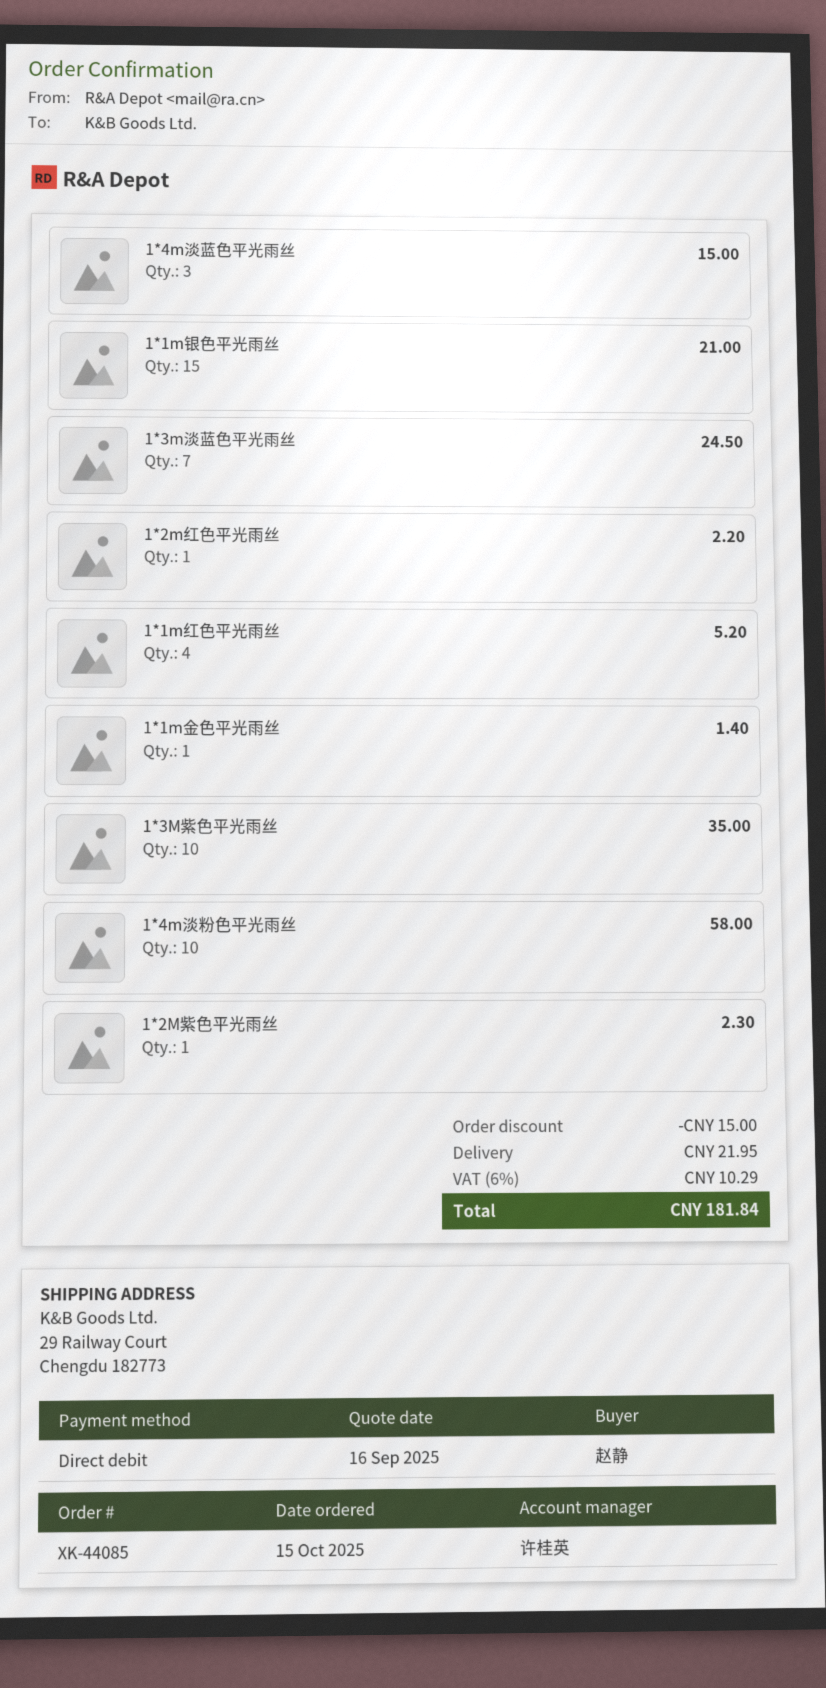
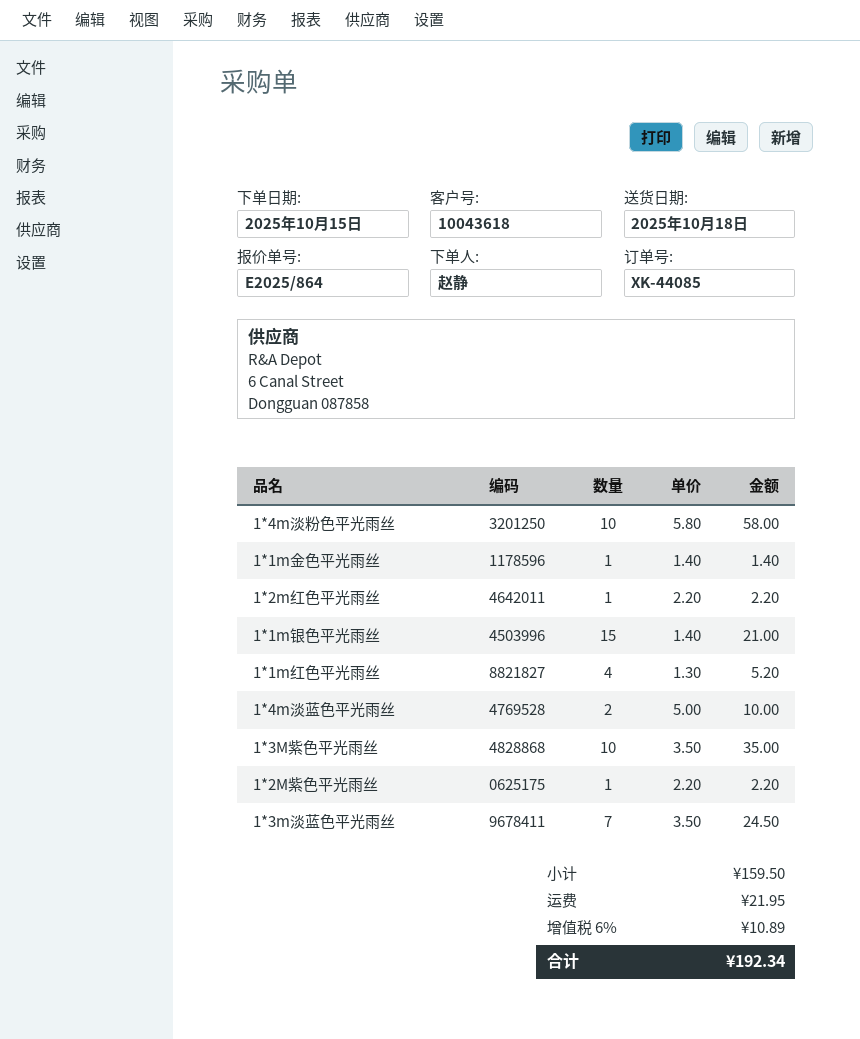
1*4m淡蓝色平光雨丝: 3 for 15.00 -> 2 for 10.00
1*2M紫色平光雨丝: 1 for 2.30 -> 1 for 2.20
discount: 15.00 -> none
tax: 6% = 10.29 -> 6% = 10.89
total: 181.84 -> 192.34

